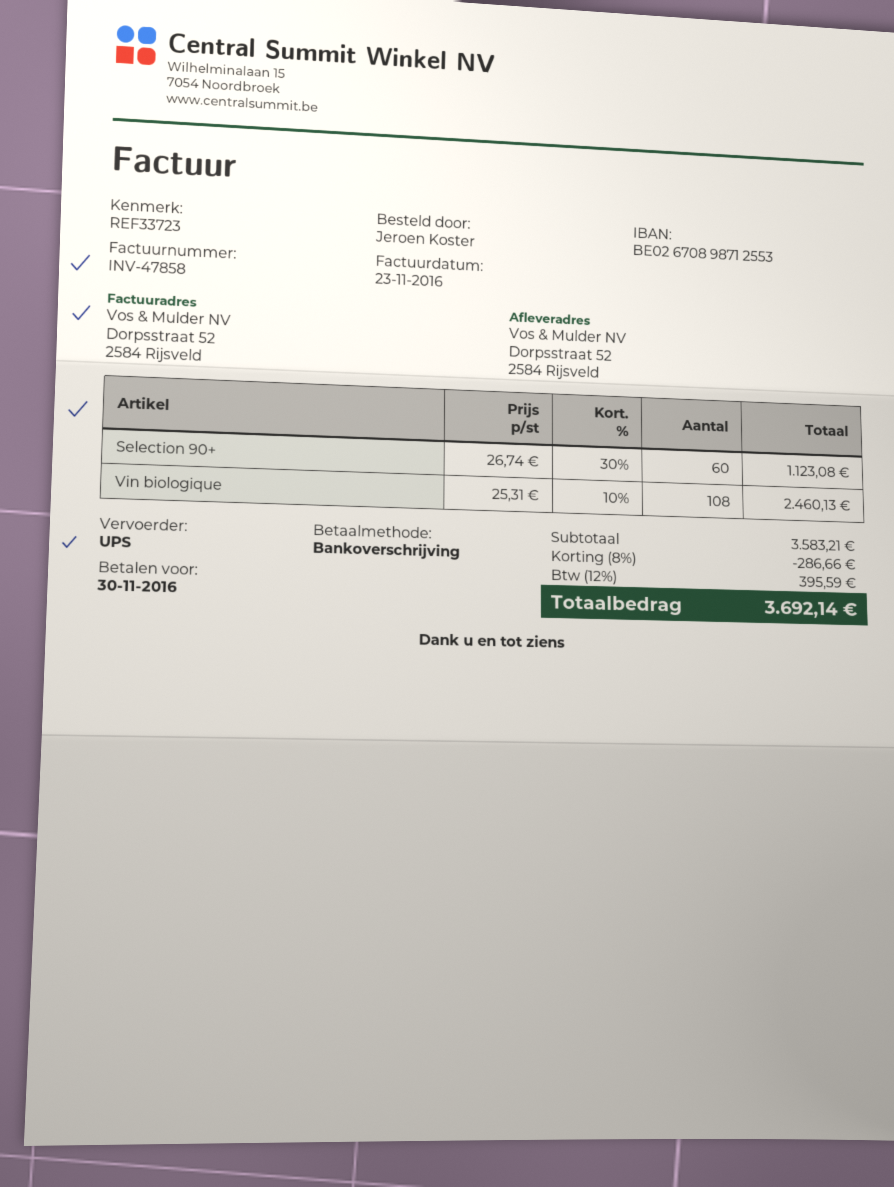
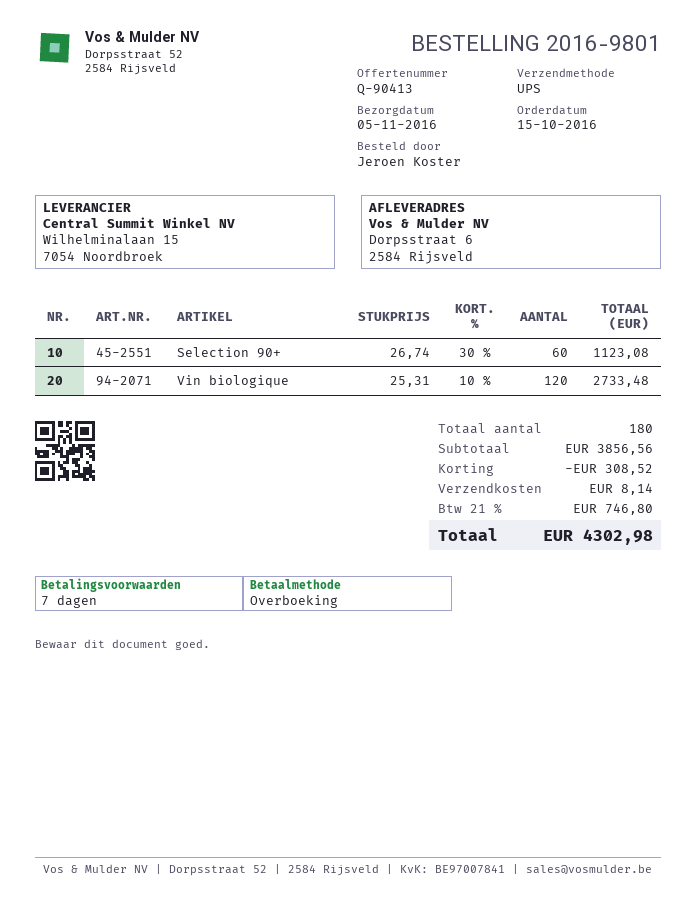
ship to: Dorpsstraat 52, 2584 Rijsveld -> Dorpsstraat 6, 2584 Rijsveld
Vin biologique: 108 x 25.31 - 10% = 2460.13 -> 120 x 25.31 - 10% = 2733.48
subtotal: 3583.21 -> 3856.56
discount: 286.66 -> 308.52
shipping: none -> 8.14
tax: 12% = 395.59 -> 21% = 746.80
total: 3692.14 -> 4302.98

